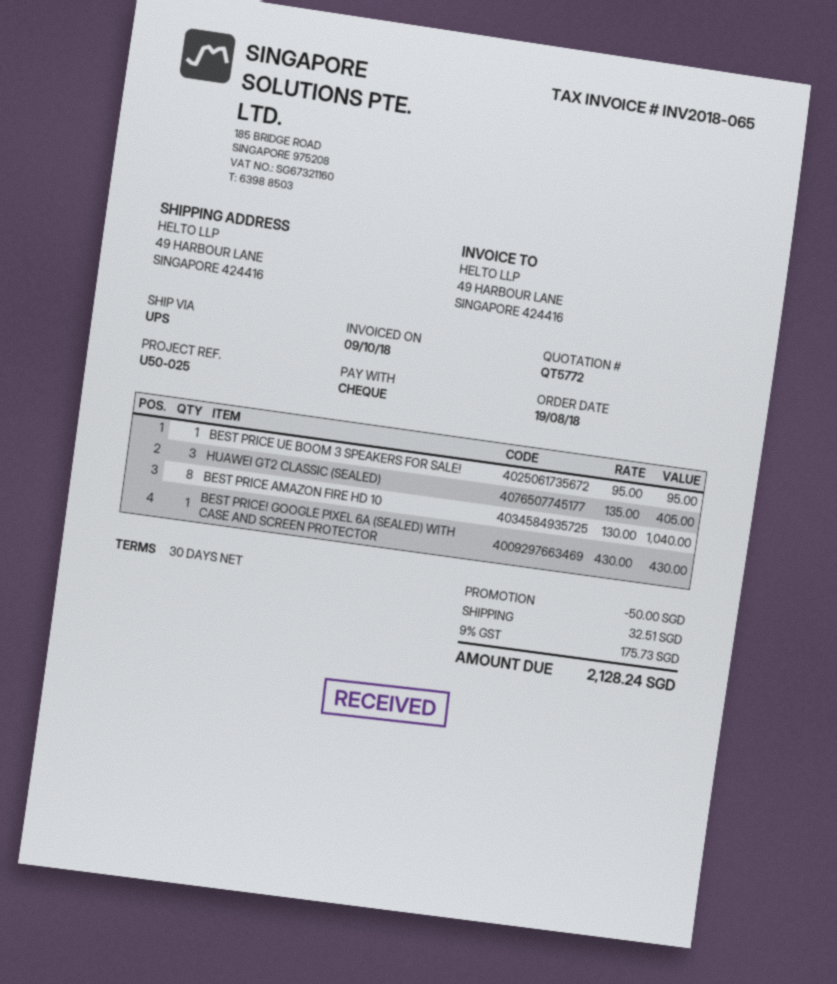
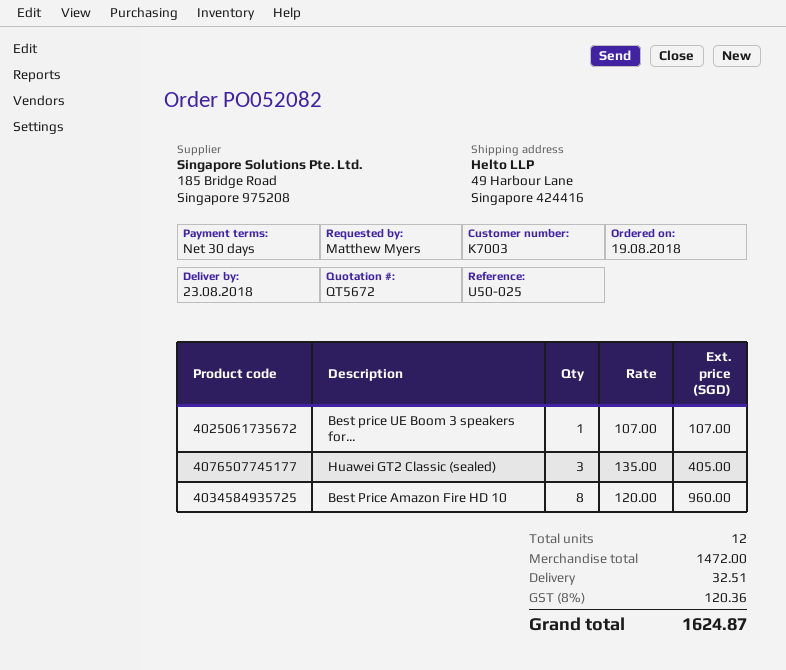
quote number: QT5772 -> QT5672
BEST PRICE UE BOOM 3 SPEAKERS FOR SALE!: 1 x 95.00 = 95.00 -> 1 x 107.00 = 107.00
BEST PRICE AMAZON FIRE HD 10: 8 x 130.00 = 1040.00 -> 8 x 120.00 = 960.00
BEST PRICE! GOOGLE PIXEL 6A (SEALED) WITH CASE AND SCREEN PROTECTOR: 1 x 430.00 = 430.00 -> none
discount: 50.00 -> none
tax: 9% = 175.73 -> 8% = 120.36
total: 2128.24 -> 1624.87

